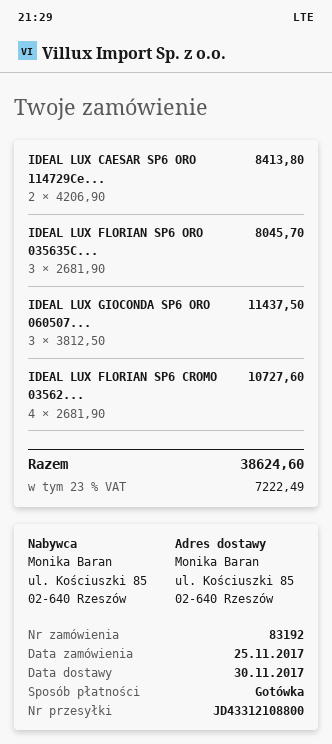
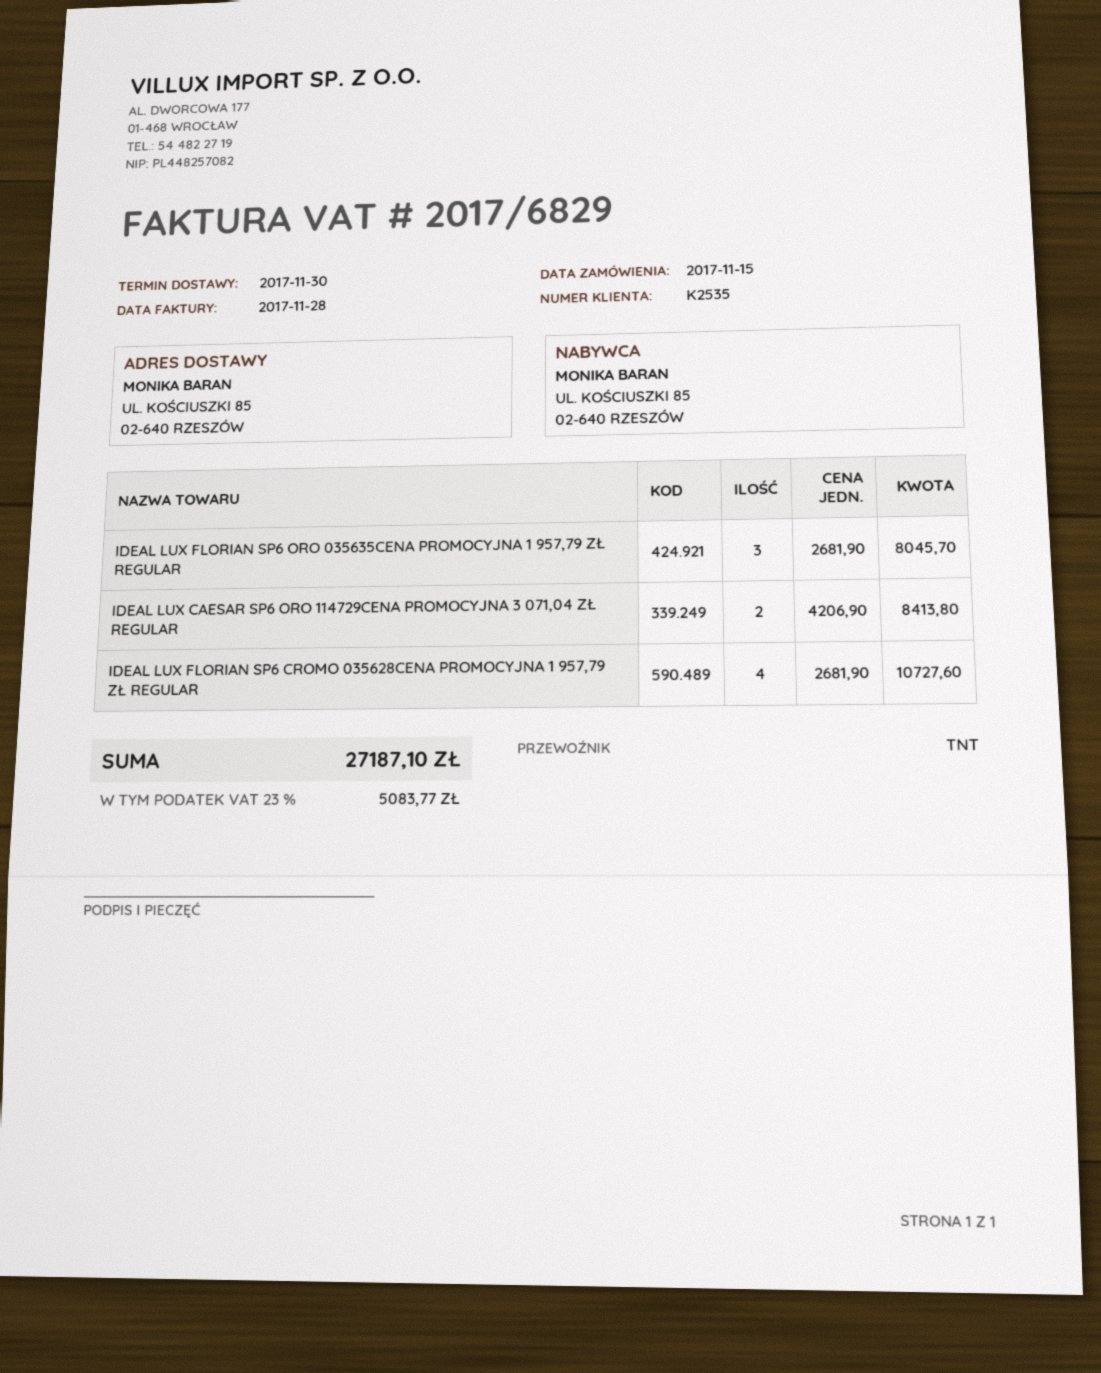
order date: 2017-11-25 -> 2017-11-15
IDEAL LUX GIOCONDA SP6 ORO 060507...: 3 x 3812.50 = 11437.50 -> none
tax: 23% = 7222.49 -> 23% = 5083.77
total: 38624.60 -> 27187.10

